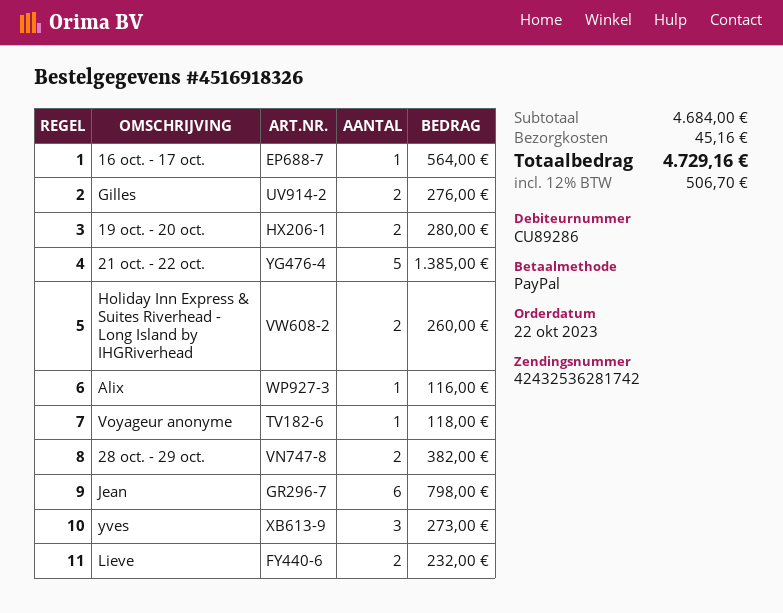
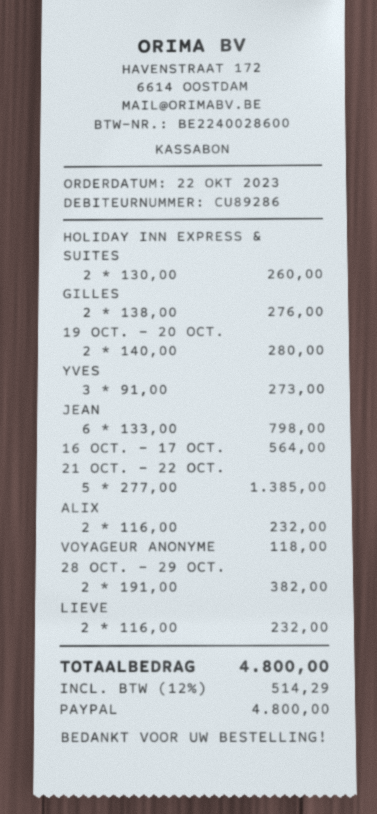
Alix: 1 for 116.00 -> 2 for 232.00
shipping: 45.16 -> none
tax: 12% = 506.70 -> 12% = 514.29
total: 4729.16 -> 4800.00

